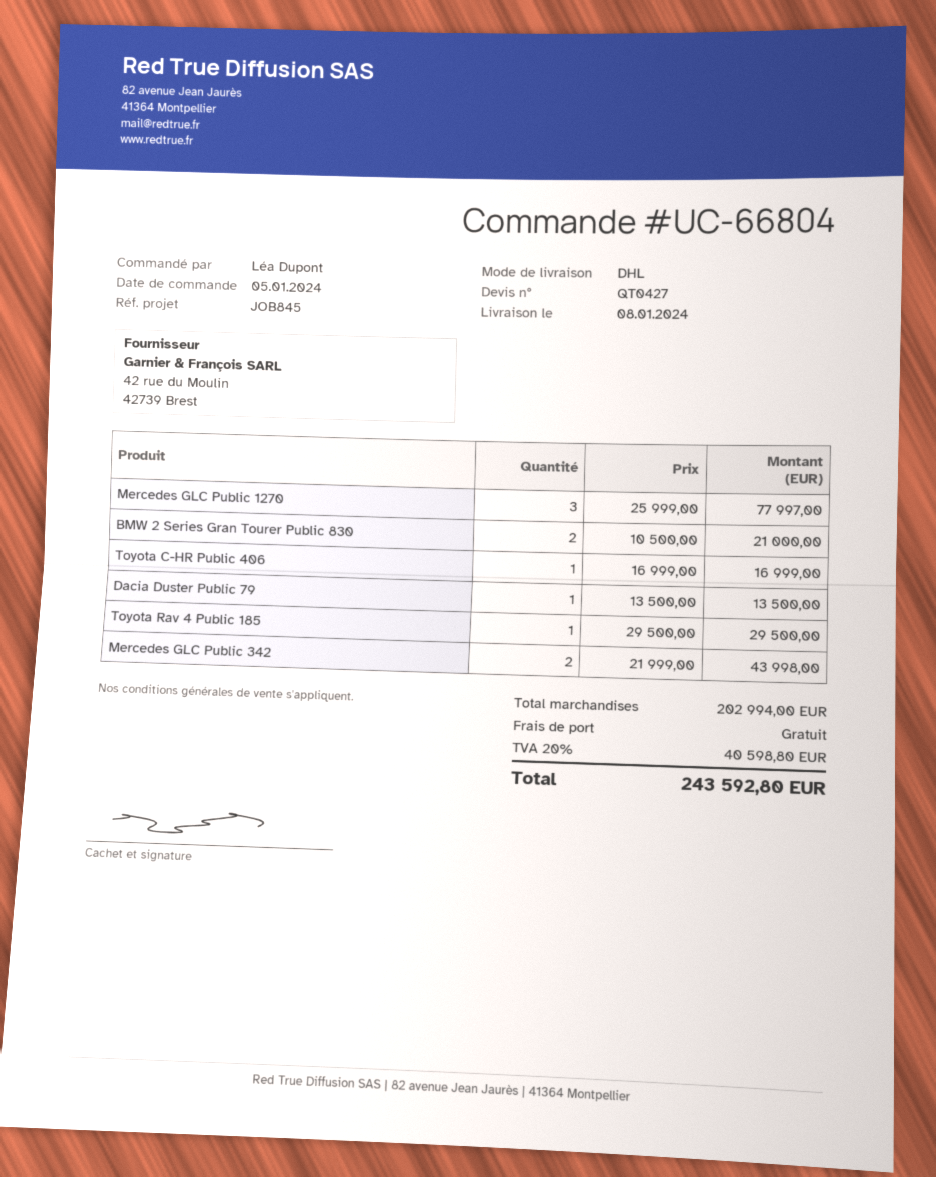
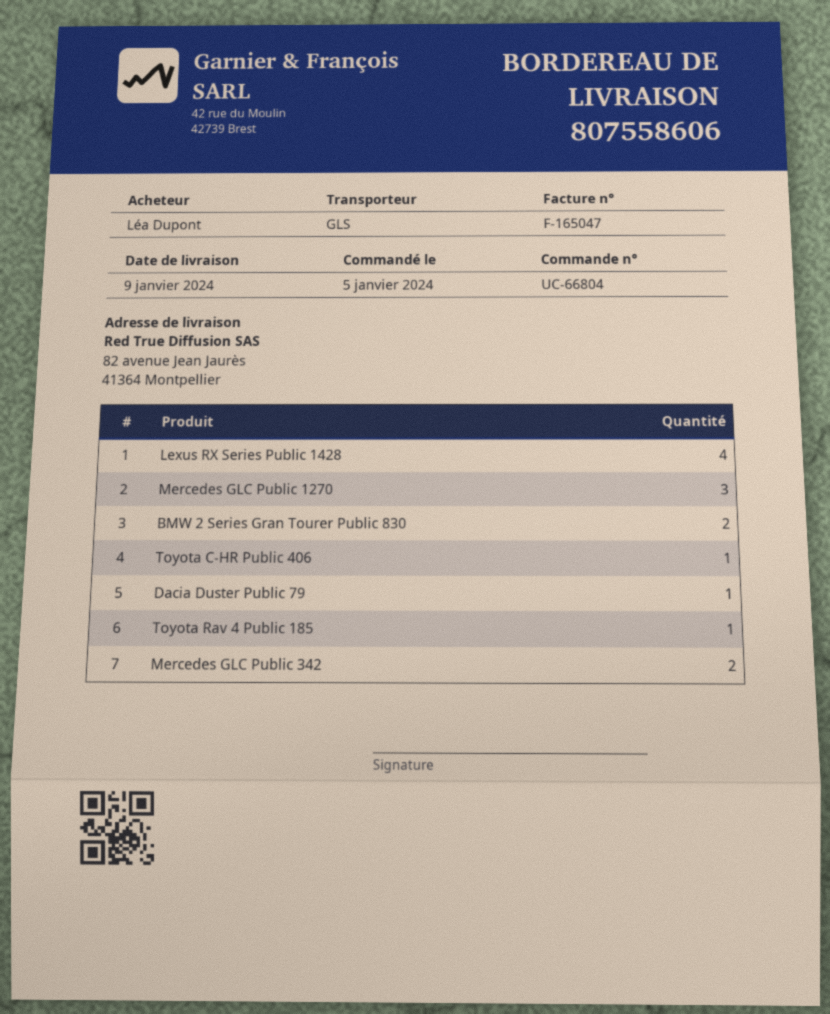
delivery date: 2024-01-08 -> 2024-01-09
shipping method: DHL -> GLS
Lexus RX Series Public 1428: none -> 4

